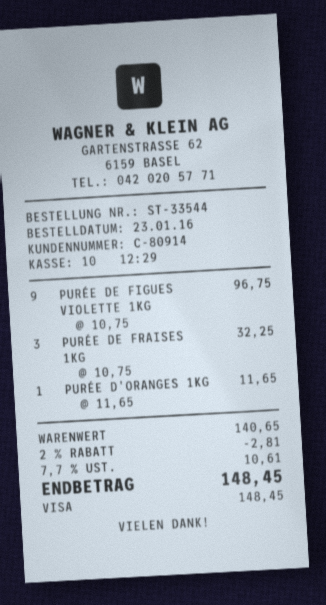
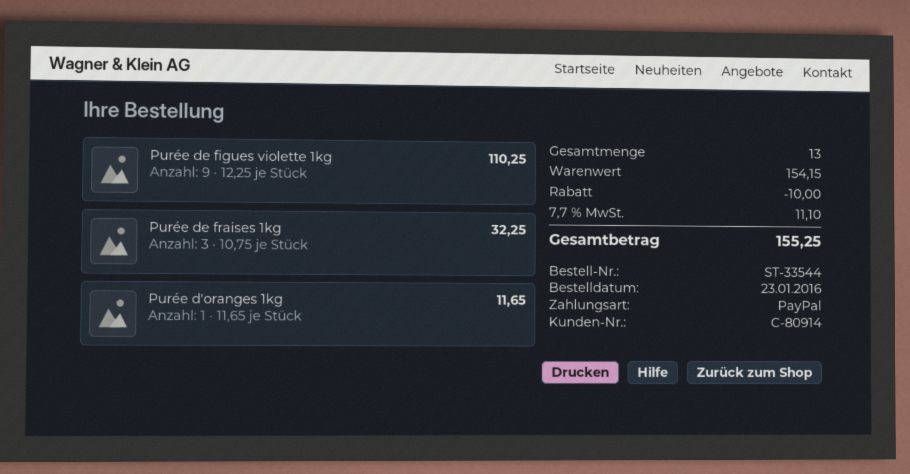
payment method: Visa -> PayPal
PURÉE DE FIGUES VIOLETTE 1KG: 9 x 10.75 = 96.75 -> 9 x 12.25 = 110.25
subtotal: 140.65 -> 154.15
discount: 2.81 -> 10.00
tax: 7.7% = 10.61 -> 7.7% = 11.10
total: 148.45 -> 155.25

